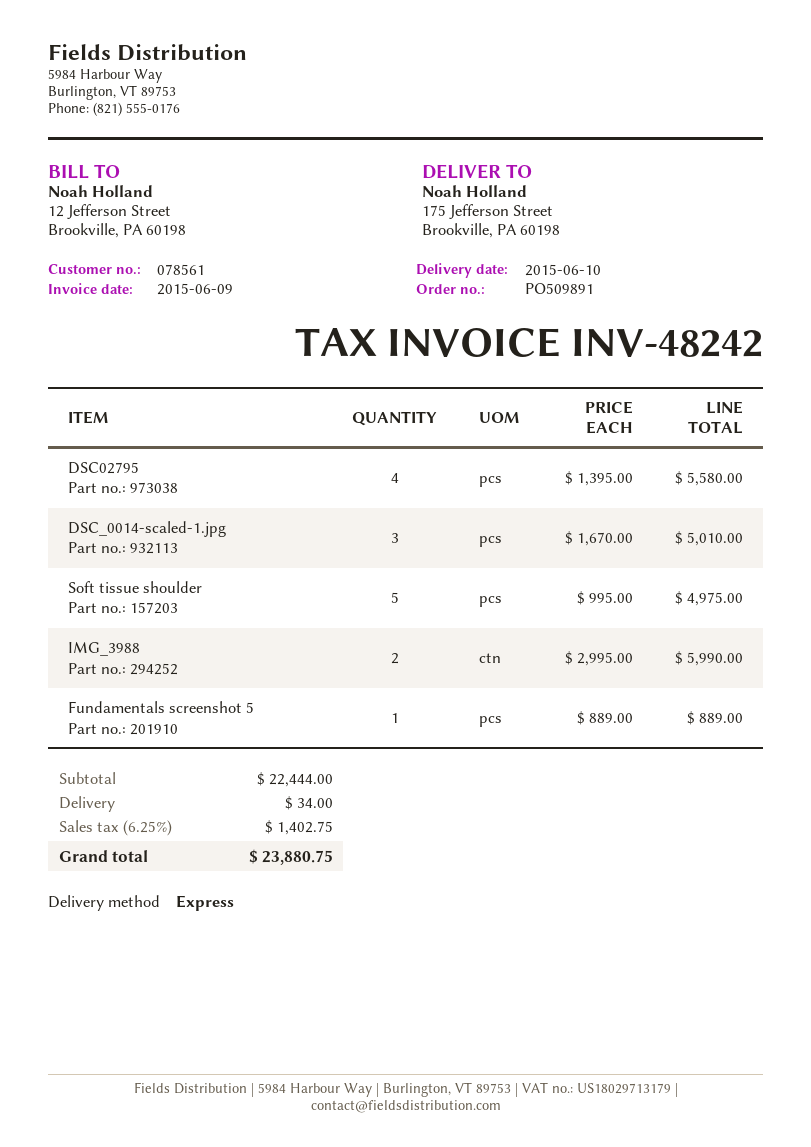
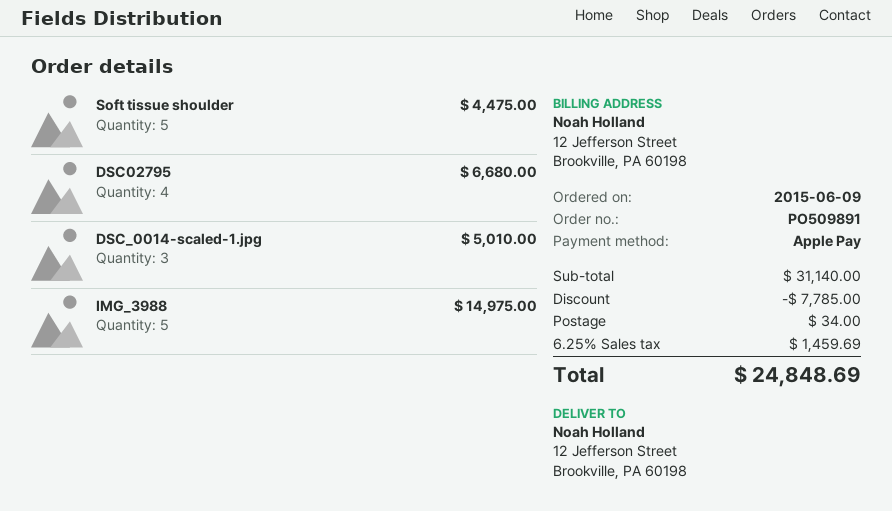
ship to: 175 Jefferson Street, Brookville, PA 60198 -> 12 Jefferson Street, Brookville, PA 60198
DSC02795: 4 for 5580.00 -> 4 for 6680.00
Soft tissue shoulder: 5 for 4975.00 -> 5 for 4475.00
IMG_3988: 2 for 5990.00 -> 5 for 14975.00
Fundamentals screenshot 5: 1 for 889.00 -> none
subtotal: 22444.00 -> 31140.00
discount: none -> 7785.00
tax: 6.25% = 1402.75 -> 6.25% = 1459.69
total: 23880.75 -> 24848.69

